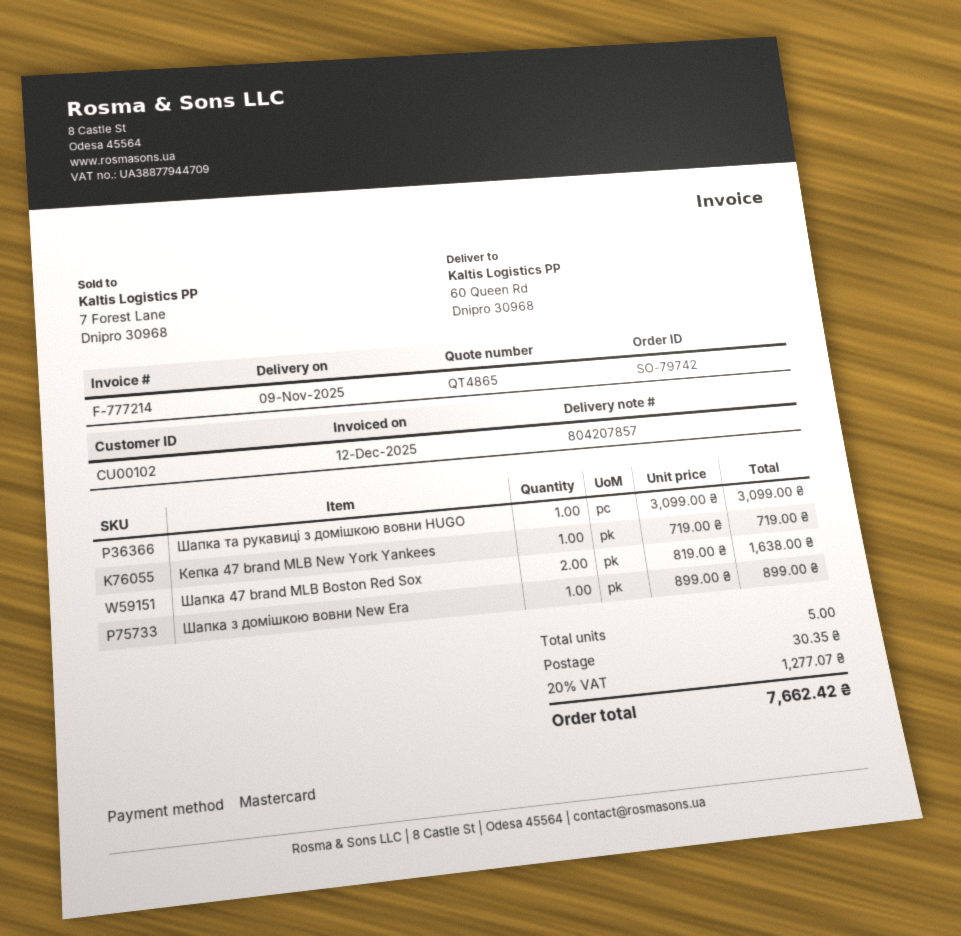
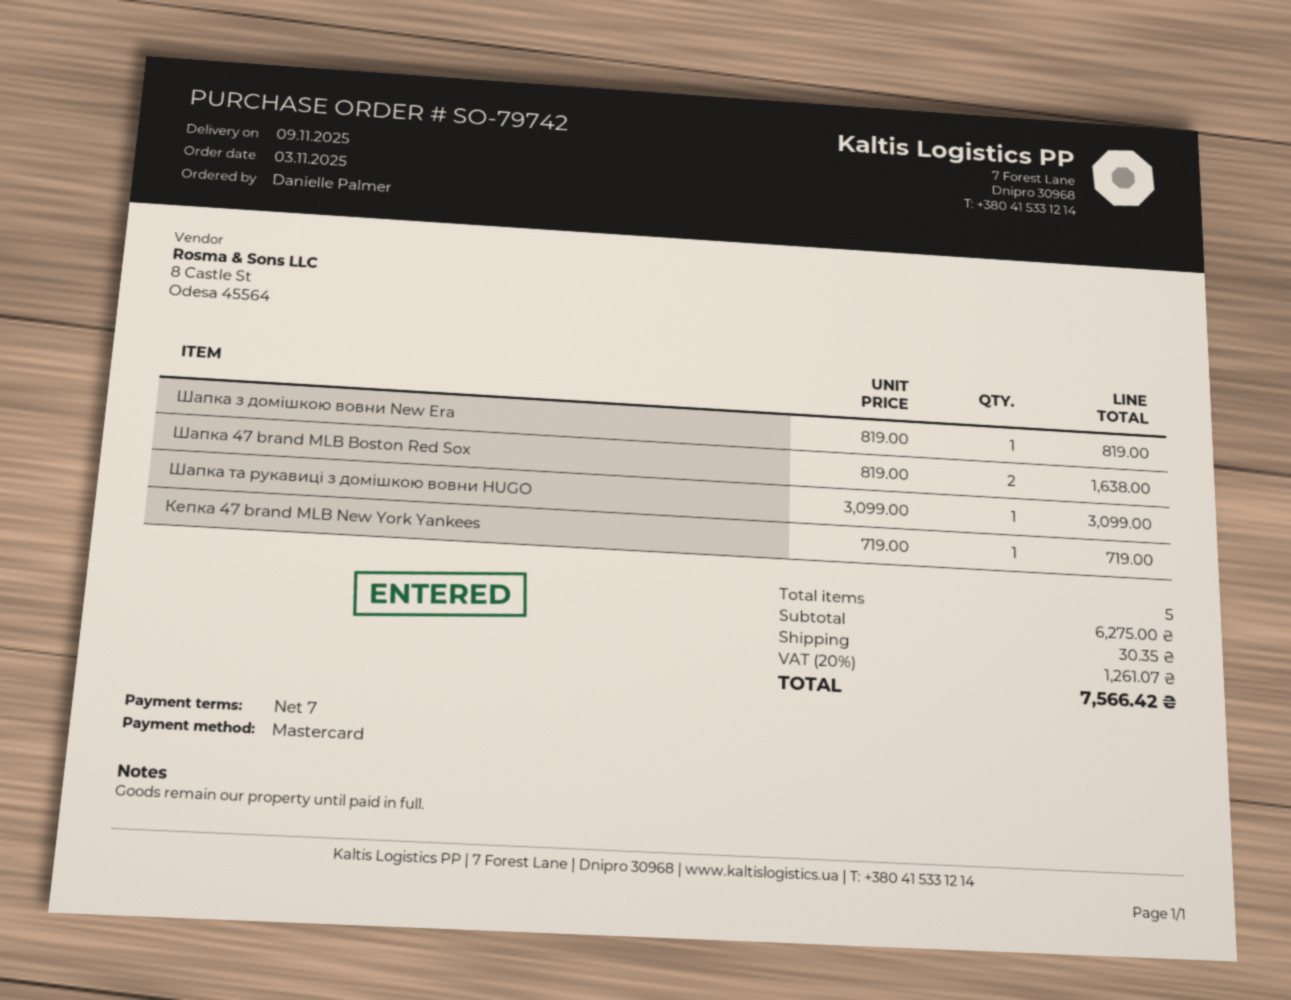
Шапка з домішкою вовни New Era: 1 x 899.00 = 899.00 -> 1 x 819.00 = 819.00
tax: 20% = 1277.07 -> 20% = 1261.07
total: 7662.42 -> 7566.42

